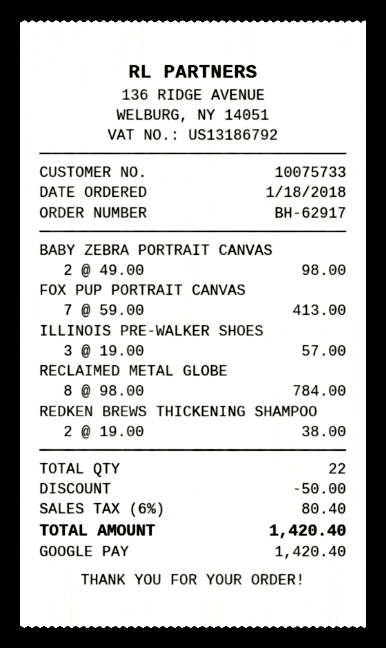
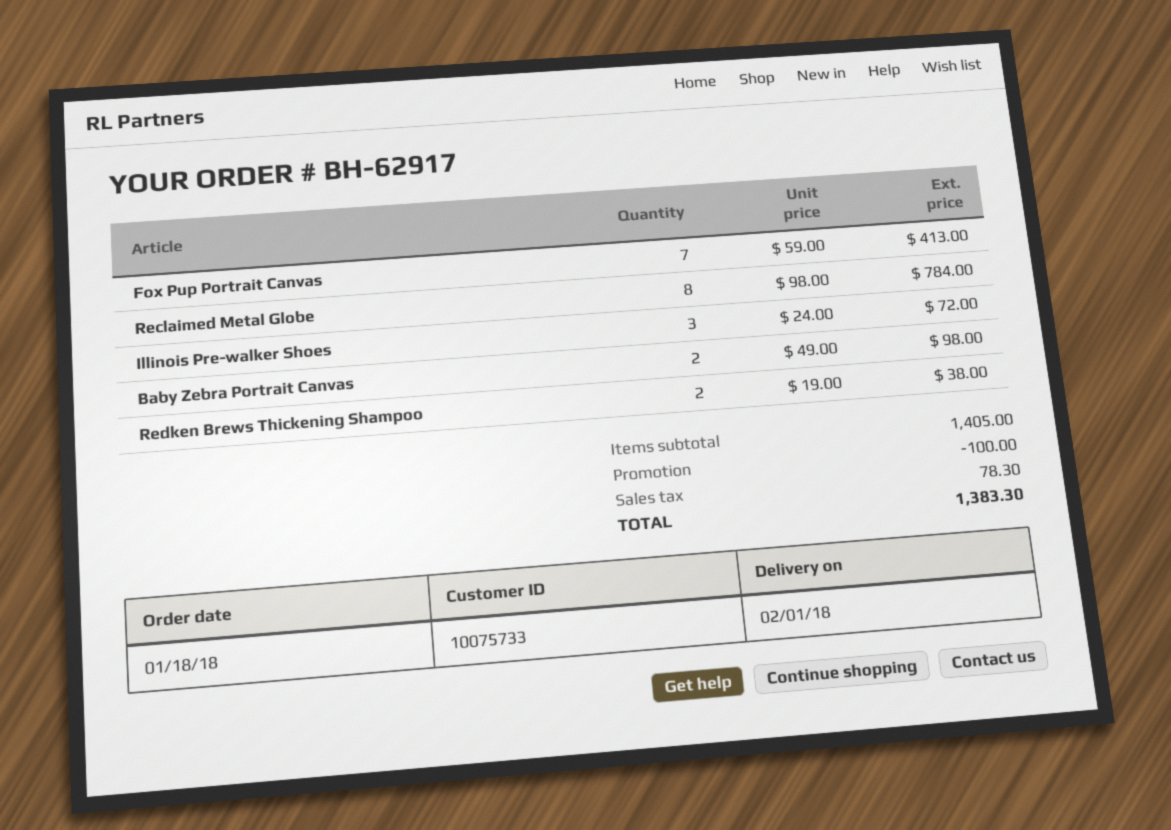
ILLINOIS PRE-WALKER SHOES: 3 x 19.00 = 57.00 -> 3 x 24.00 = 72.00
discount: 50.00 -> 100.00
tax: 80.40 -> 78.30
total: 1420.40 -> 1383.30

